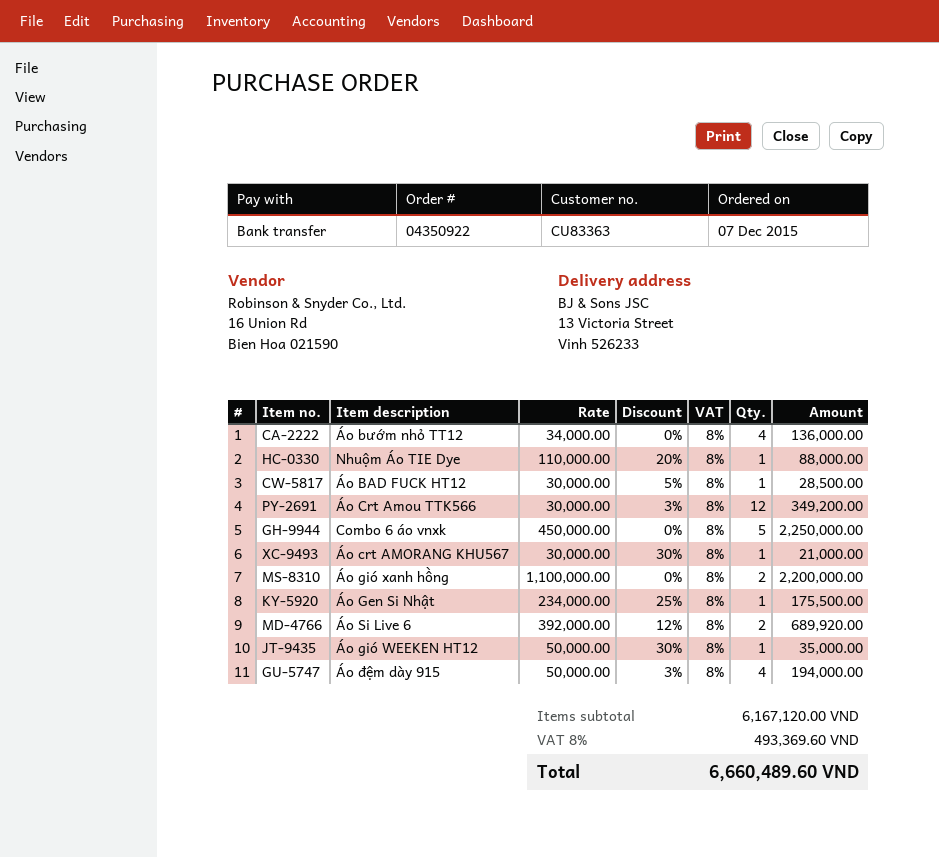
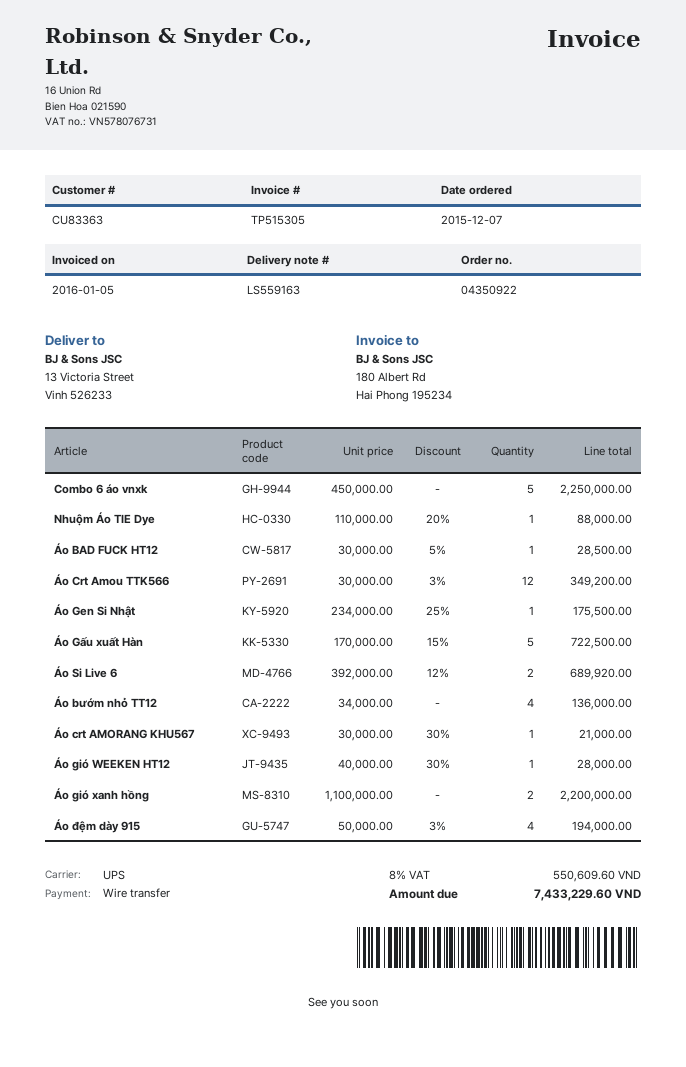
Áo gió WEEKEN HT12: 1 x 50000.00 - 30% = 35000.00 -> 1 x 40000.00 - 30% = 28000.00
Áo Gấu xuất Hàn: none -> 5 x 170000.00 - 15% = 722500.00
tax: 8% = 493369.60 -> 8% = 550609.60
total: 6660489.60 -> 7433229.60

